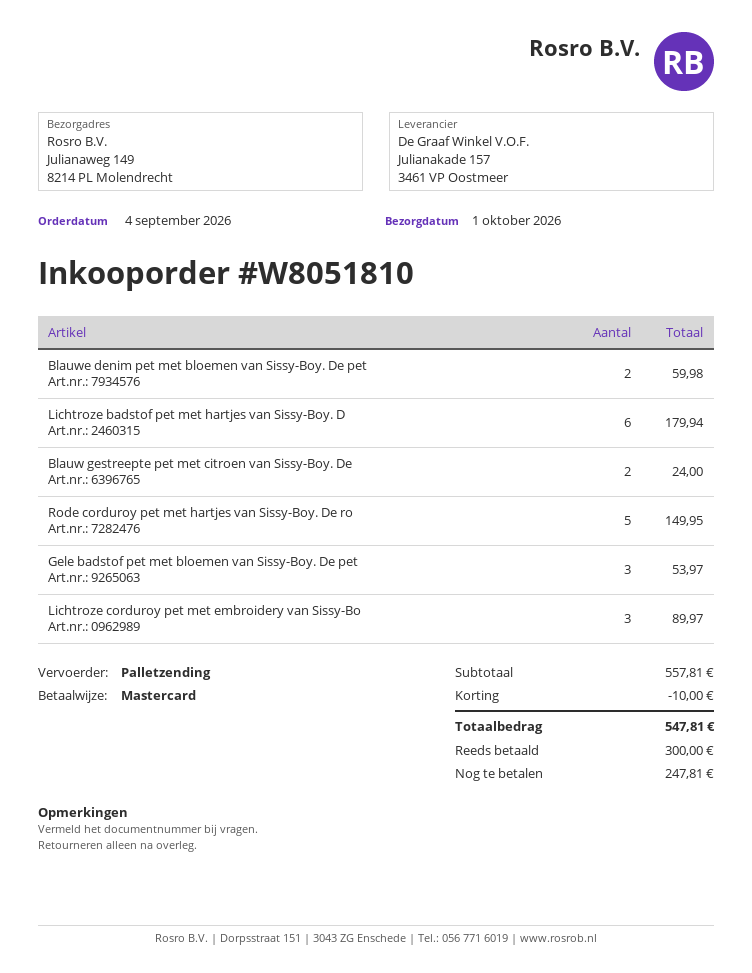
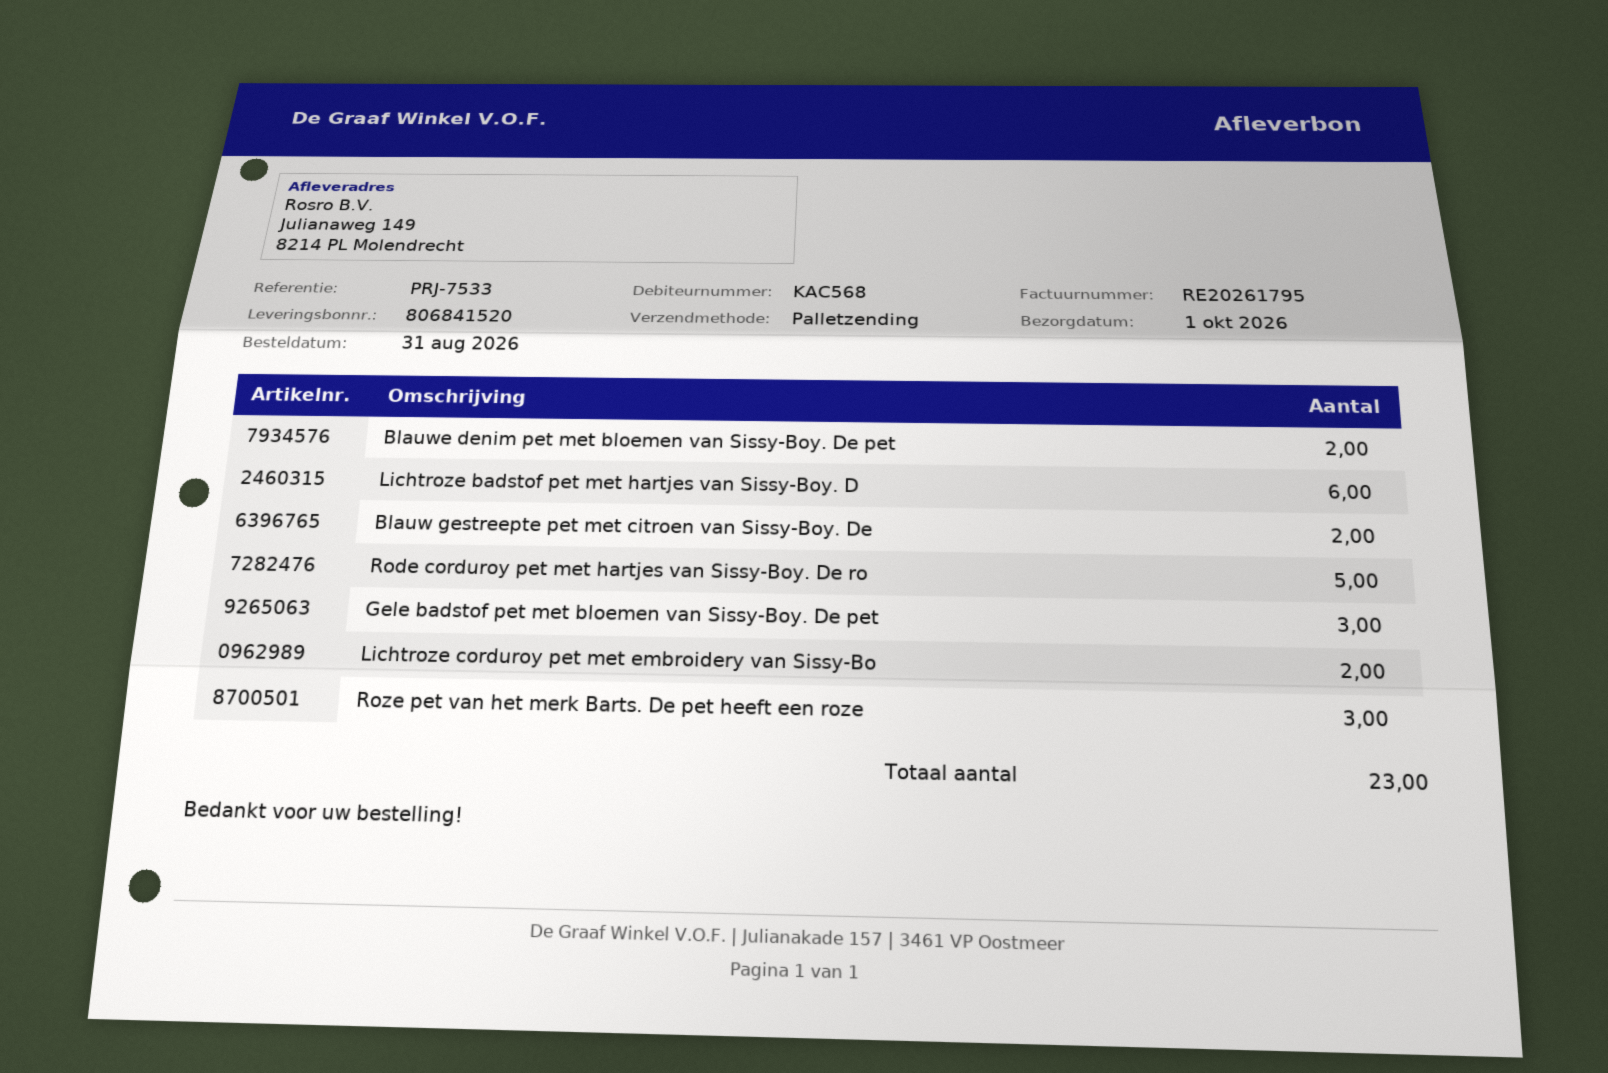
order date: 2026-09-04 -> 2026-08-31
Lichtroze corduroy pet met embroidery van Sissy-Bo: 3 -> 2
Roze pet van het merk Barts. De pet heeft een roze: none -> 3

